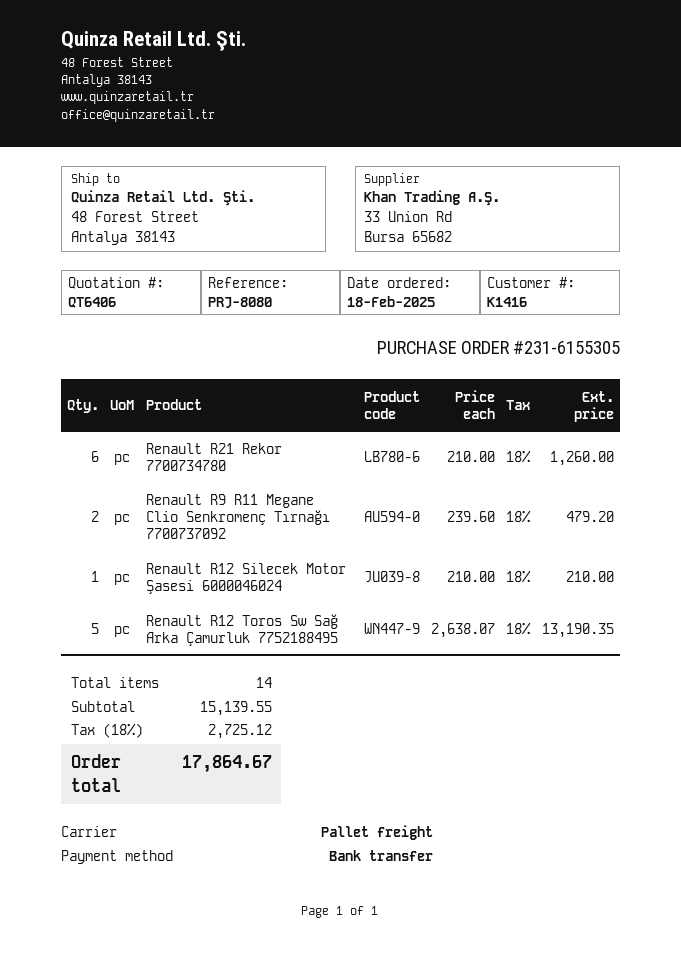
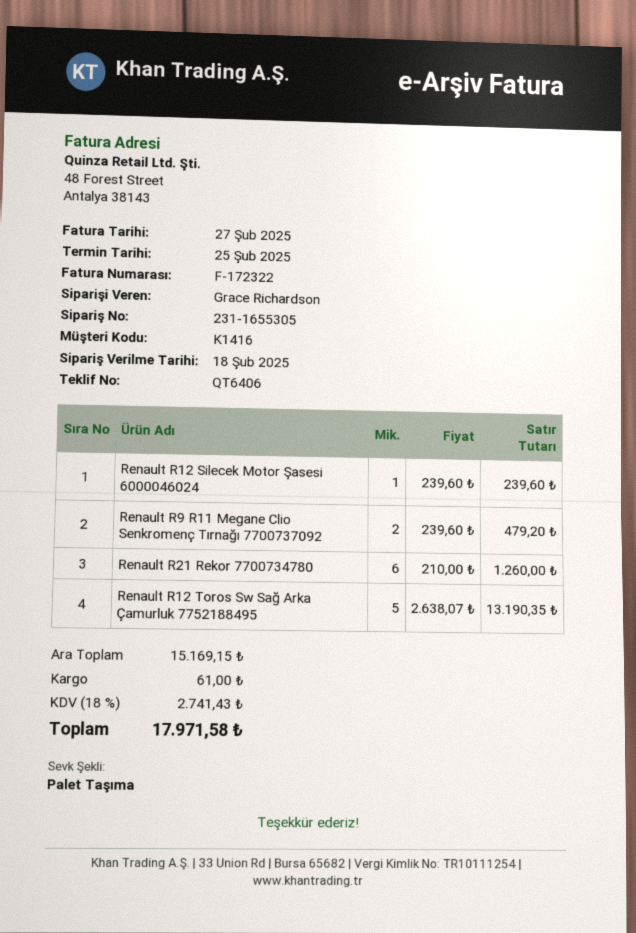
order number: 231-6155305 -> 231-1655305
Renault R12 Silecek Motor Şasesi 6000046024: 1 x 210.00 = 210.00 -> 1 x 239.60 = 239.60
subtotal: 15139.55 -> 15169.15
shipping: none -> 61.00
tax: 18% = 2725.12 -> 18% = 2741.43
total: 17864.67 -> 17971.58

